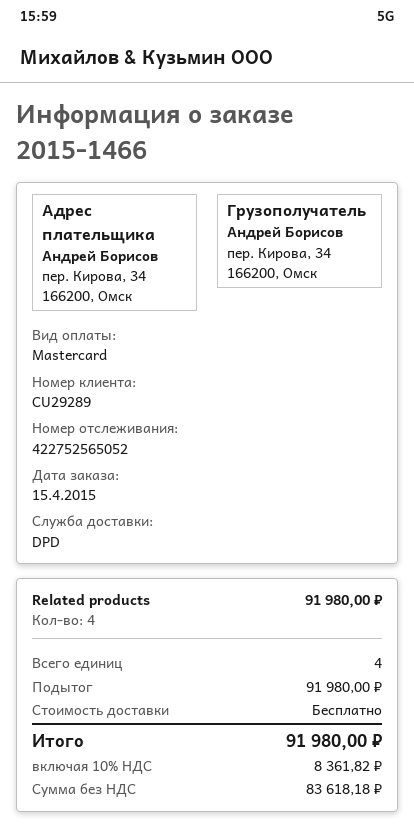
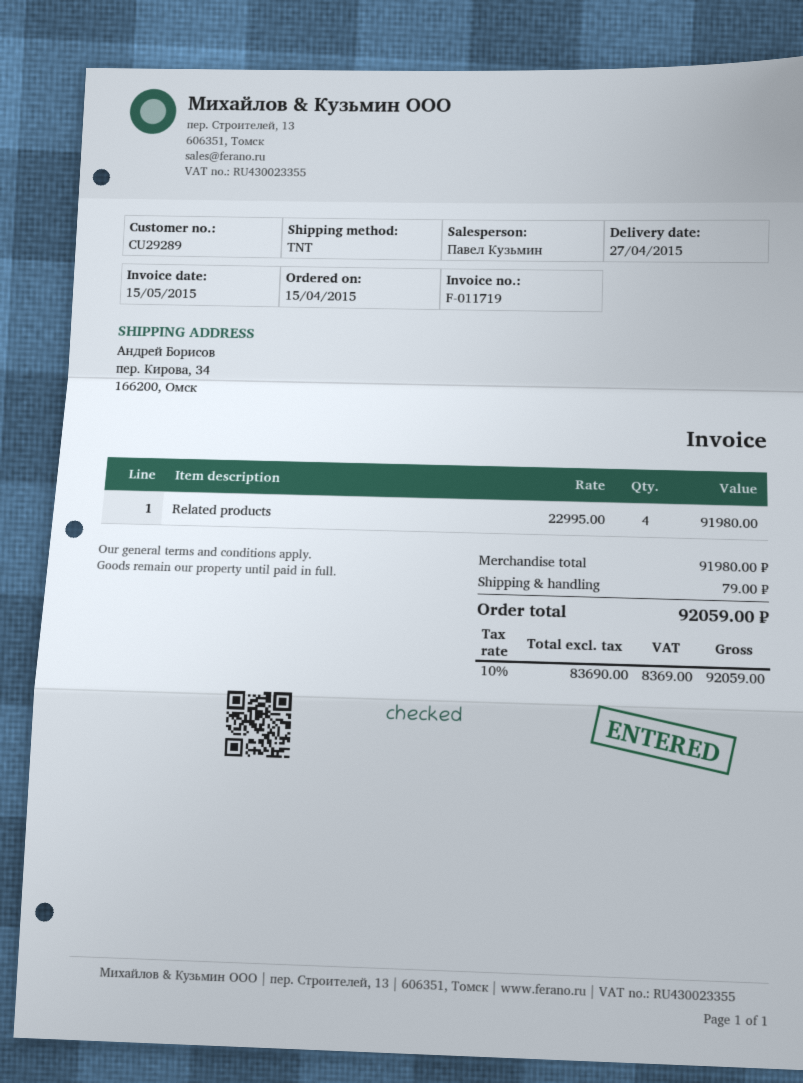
shipping method: DPD -> TNT
shipping: 0.00 -> 79.00
net: 83618.18 -> 83690.00
tax: 10% = 8361.82 -> 10% = 8369.00
total: 91980.00 -> 92059.00

